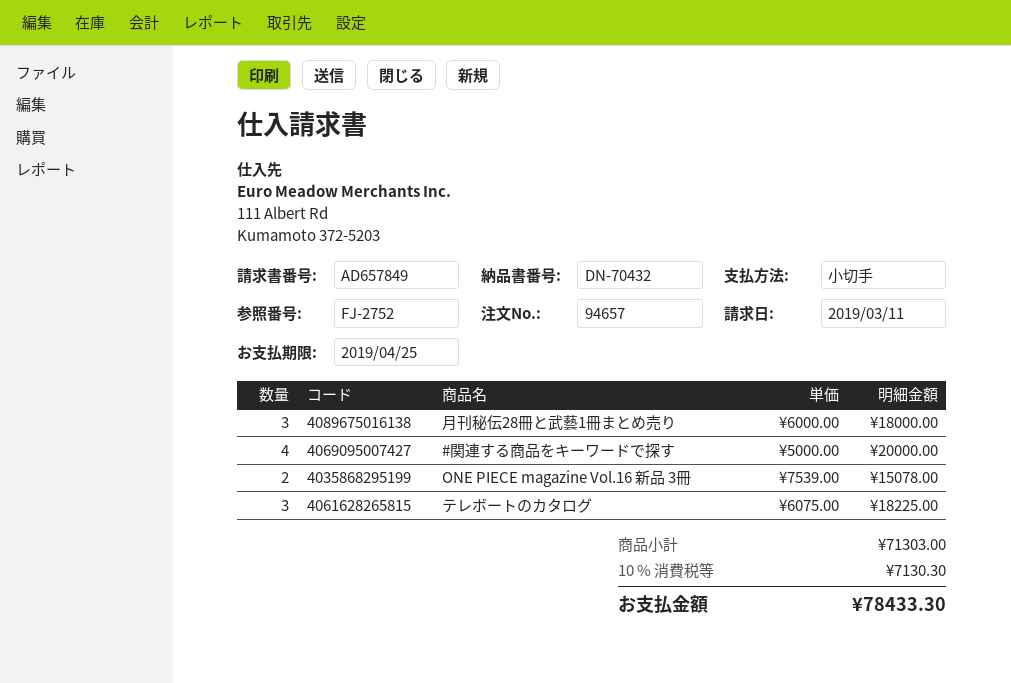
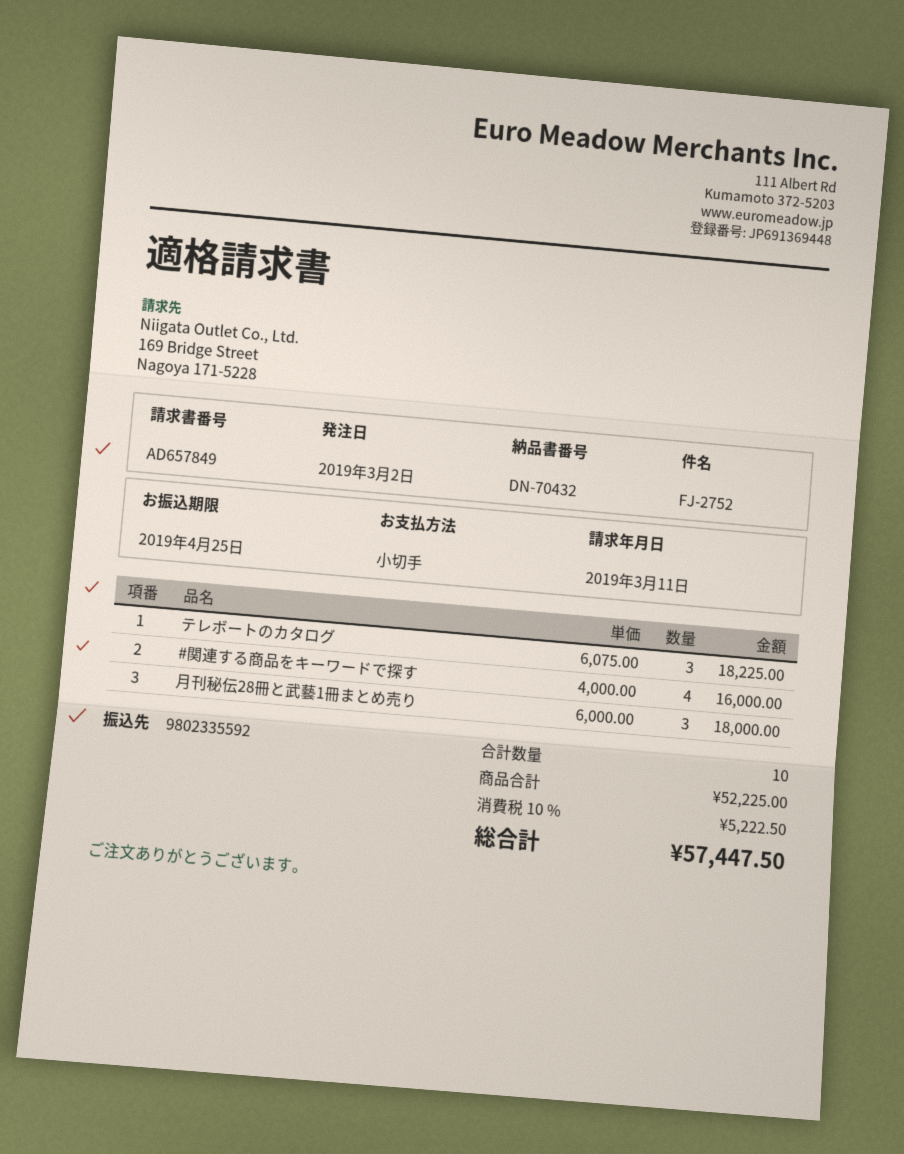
#関連する商品をキーワードで探す: 4 x 5000.00 = 20000.00 -> 4 x 4000.00 = 16000.00
ONE PIECE magazine Vol.16 新品 3冊: 2 x 7539.00 = 15078.00 -> none
subtotal: 71303.00 -> 52225.00
tax: 10% = 7130.30 -> 10% = 5222.50
total: 78433.30 -> 57447.50

